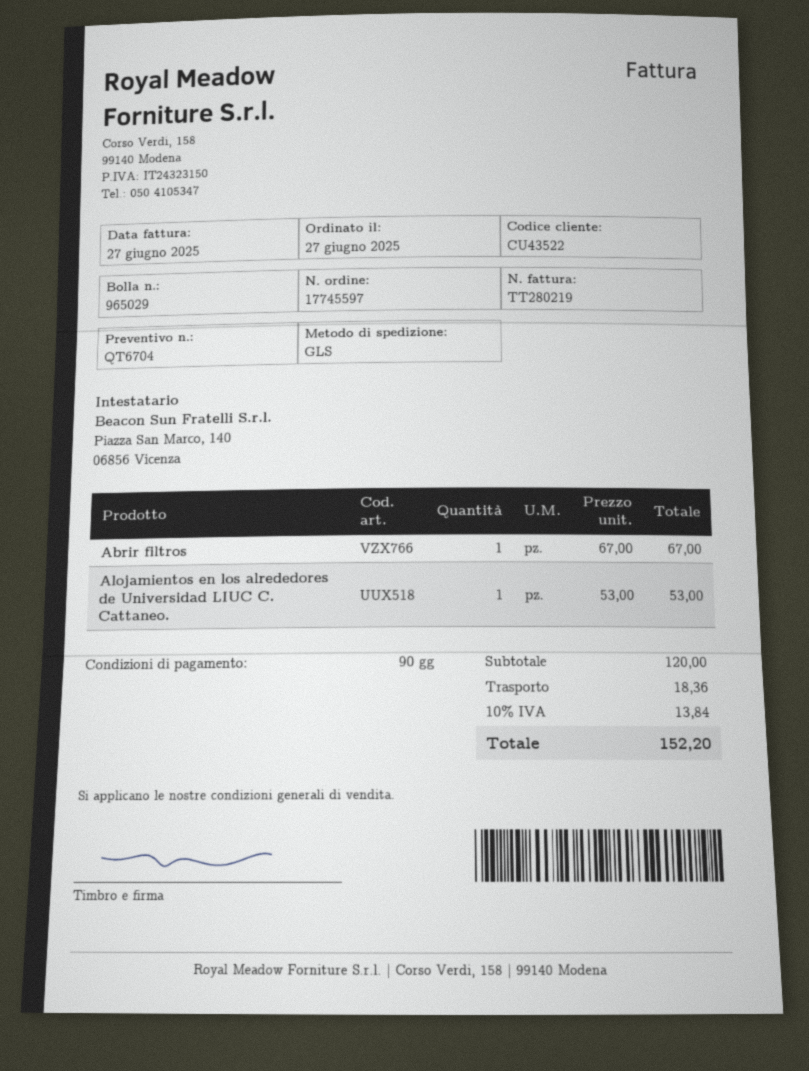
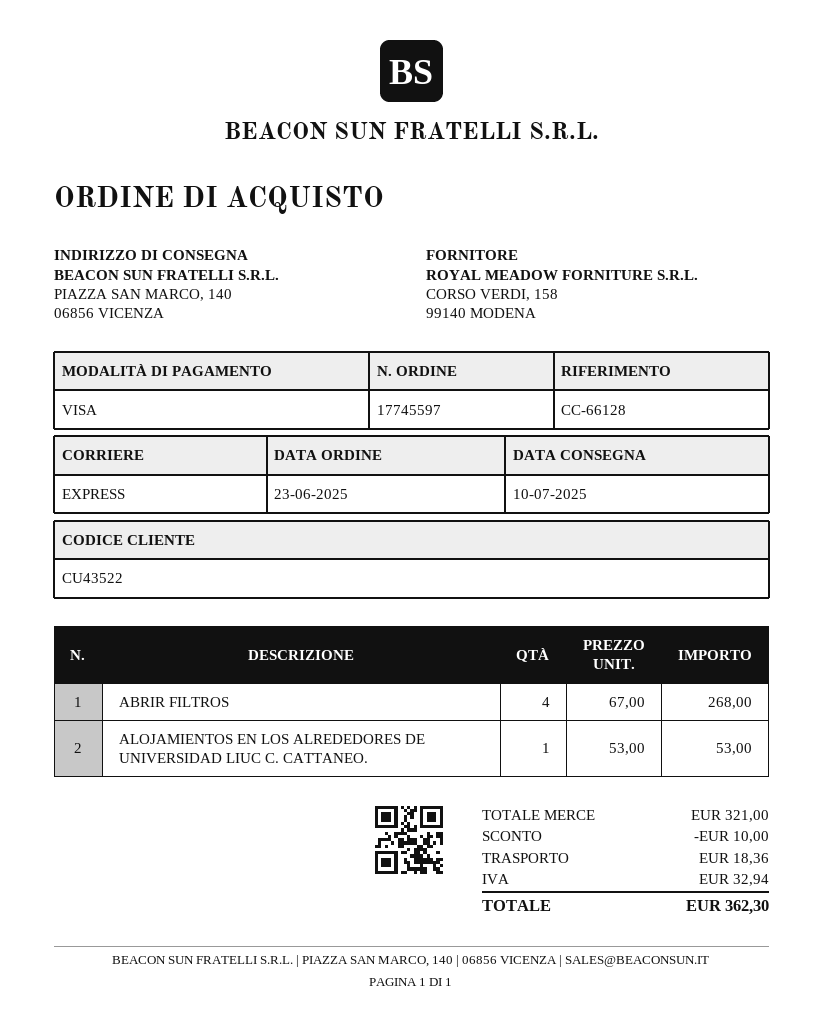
order date: 2025-06-27 -> 2025-06-23
shipping method: GLS -> express
Abrir filtros: 1 x 67.00 = 67.00 -> 4 x 67.00 = 268.00
subtotal: 120.00 -> 321.00
discount: none -> 10.00
tax: 13.84 -> 32.94
total: 152.20 -> 362.30

